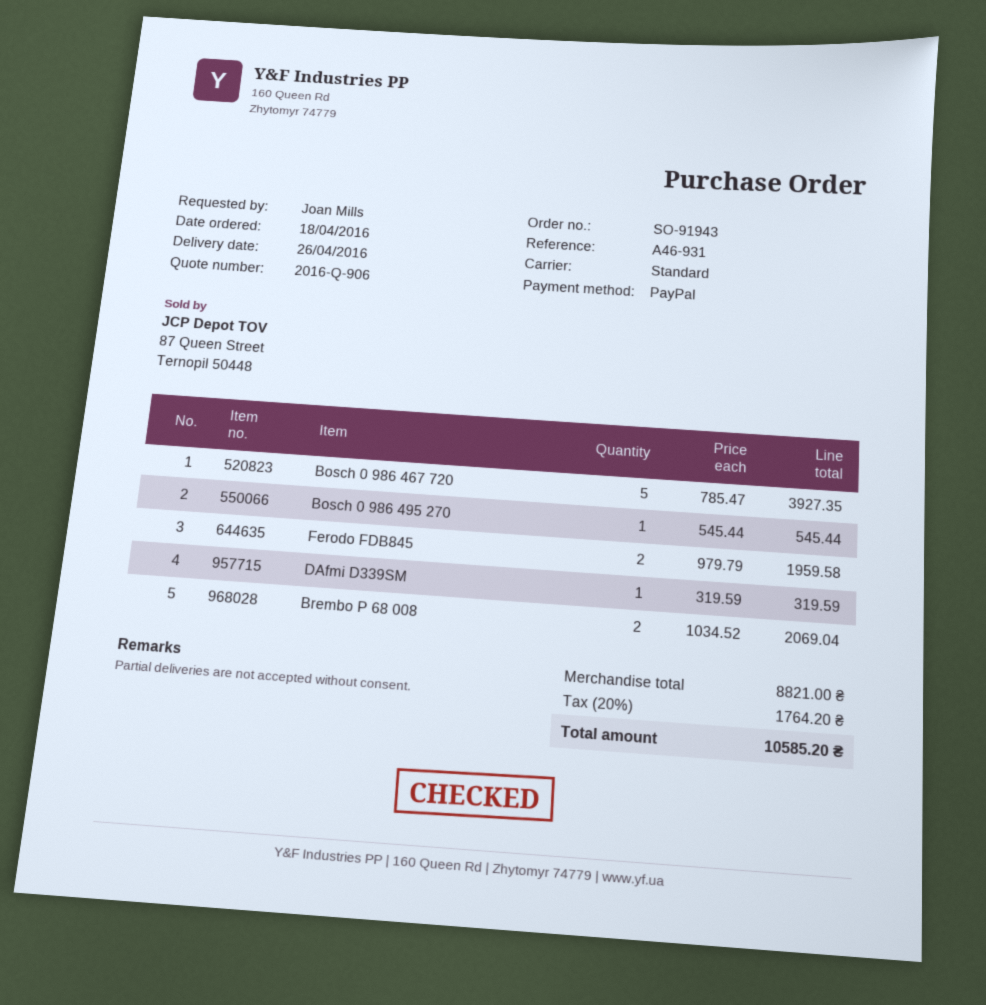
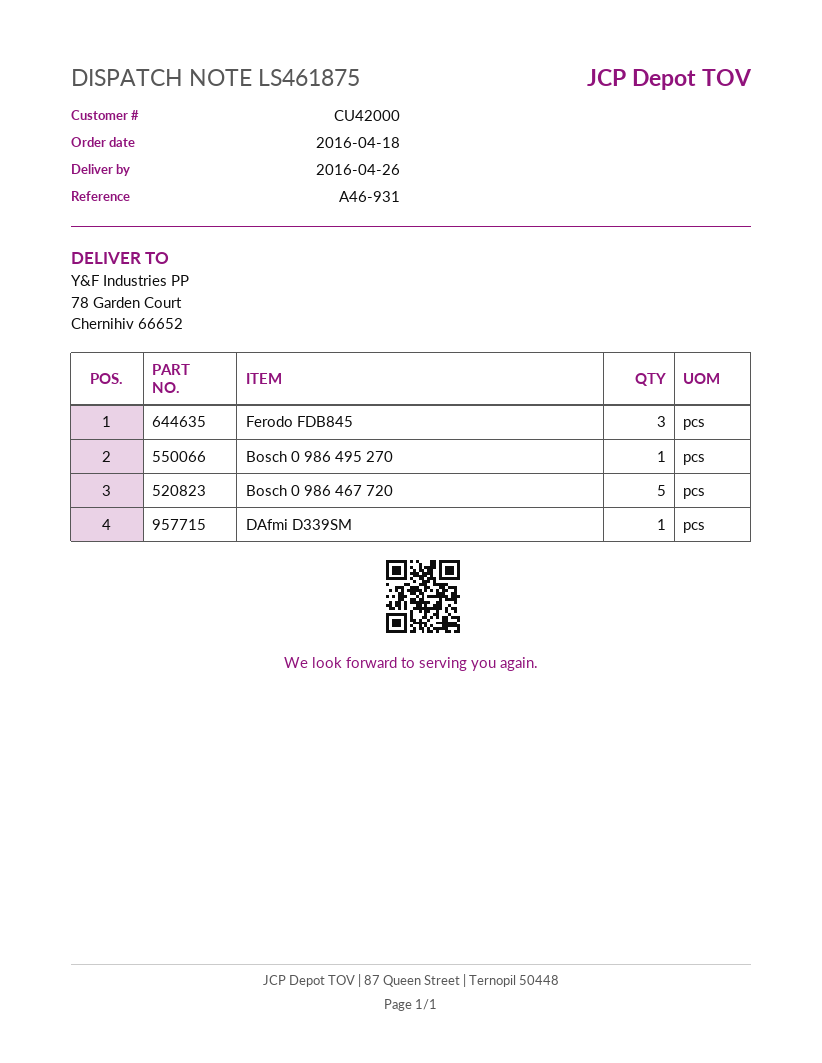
Ferodo FDB845: 2 -> 3
Brembo P 68 008: 2 -> none

